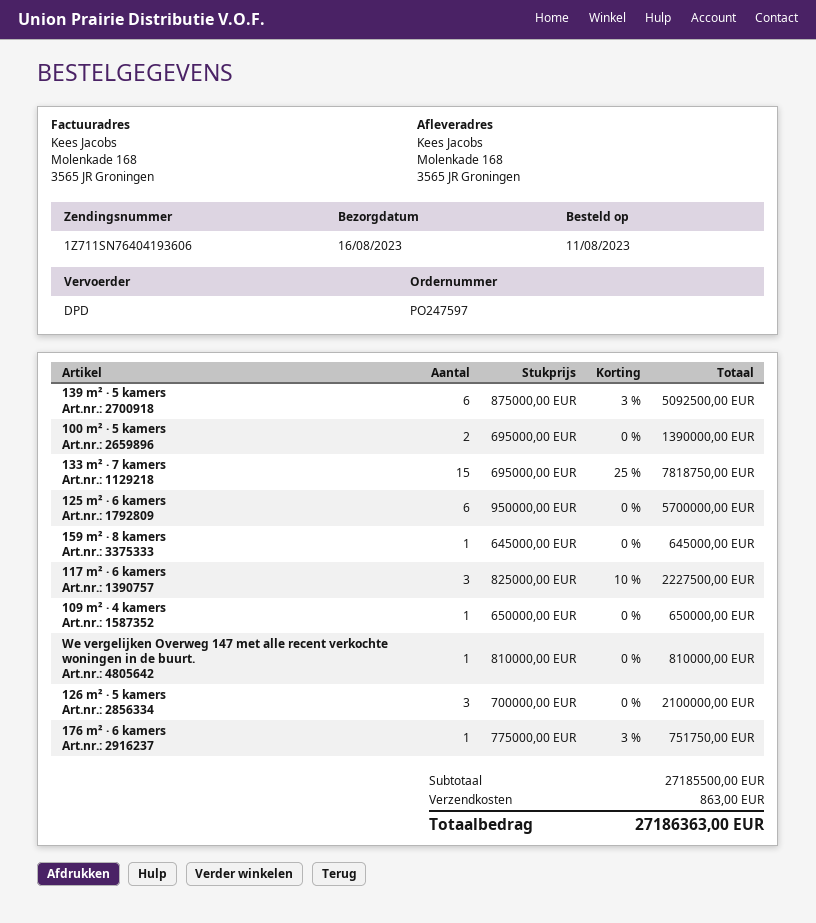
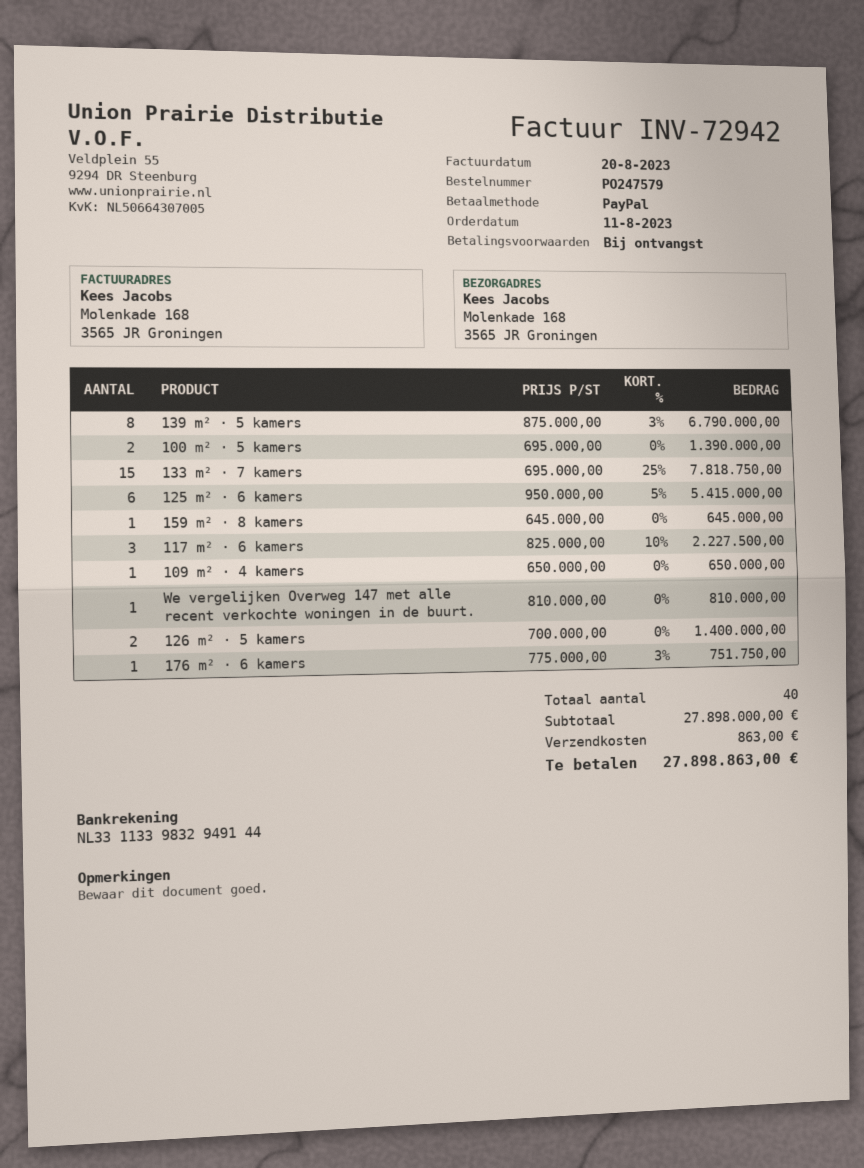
order number: PO247597 -> PO247579
139 m² · 5 kamers: 6 x 875000.00 - 3% = 5092500.00 -> 8 x 875000.00 - 3% = 6790000.00
125 m² · 6 kamers: 6 x 950000.00 = 5700000.00 -> 6 x 950000.00 - 5% = 5415000.00
126 m² · 5 kamers: 3 x 700000.00 = 2100000.00 -> 2 x 700000.00 = 1400000.00
subtotal: 27185500.00 -> 27898000.00
total: 27186363.00 -> 27898863.00

